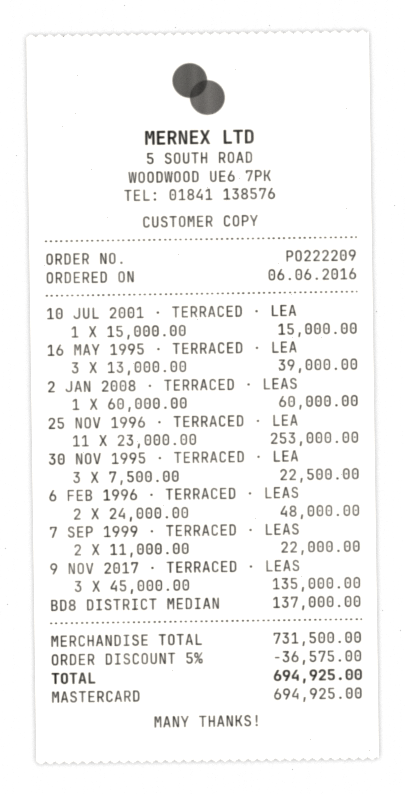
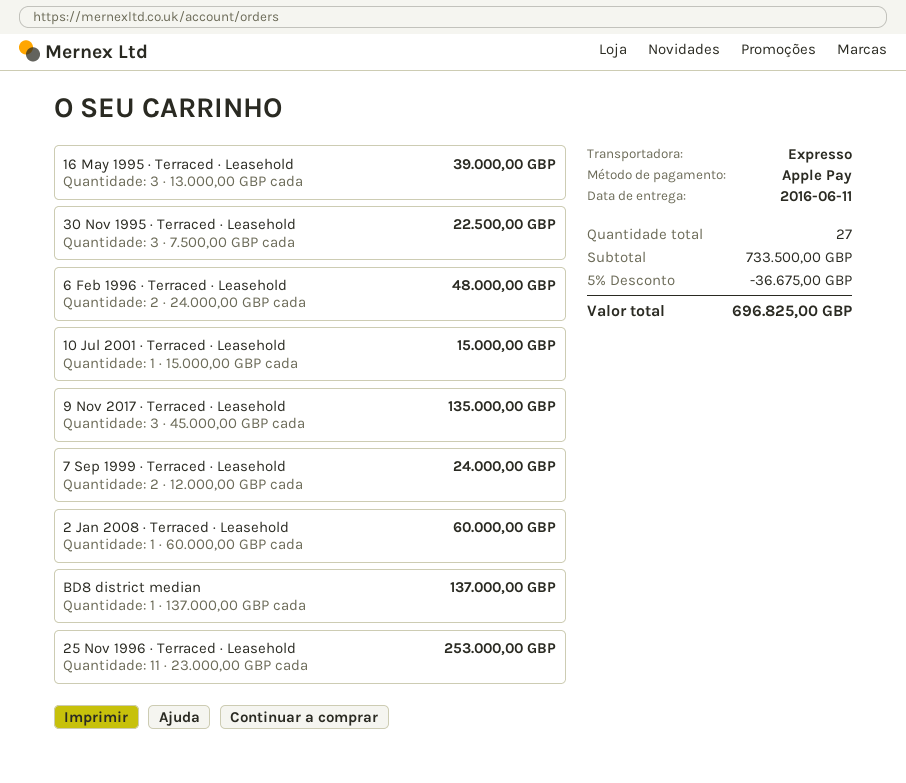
payment method: Mastercard -> Apple Pay
7 SEP 1999 · TERRACED · LEAS: 2 x 11000.00 = 22000.00 -> 2 x 12000.00 = 24000.00
subtotal: 731500.00 -> 733500.00
discount: 5% = 36575.00 -> 5% = 36675.00
total: 694925.00 -> 696825.00

